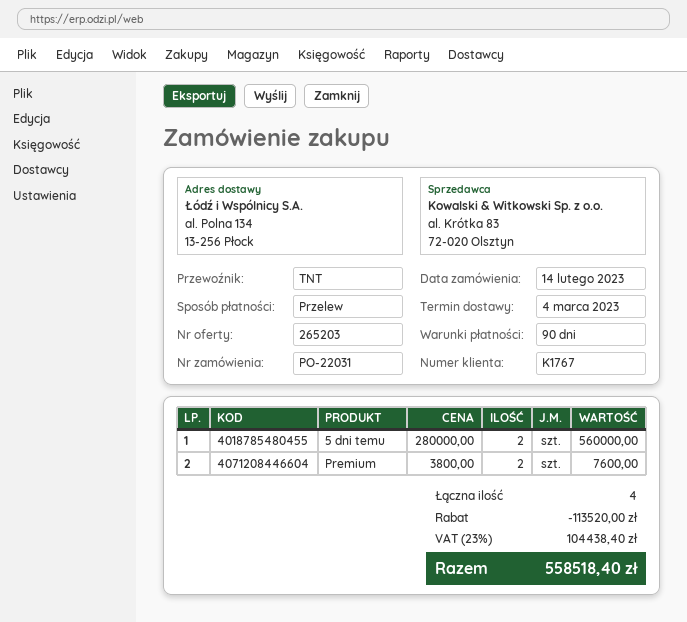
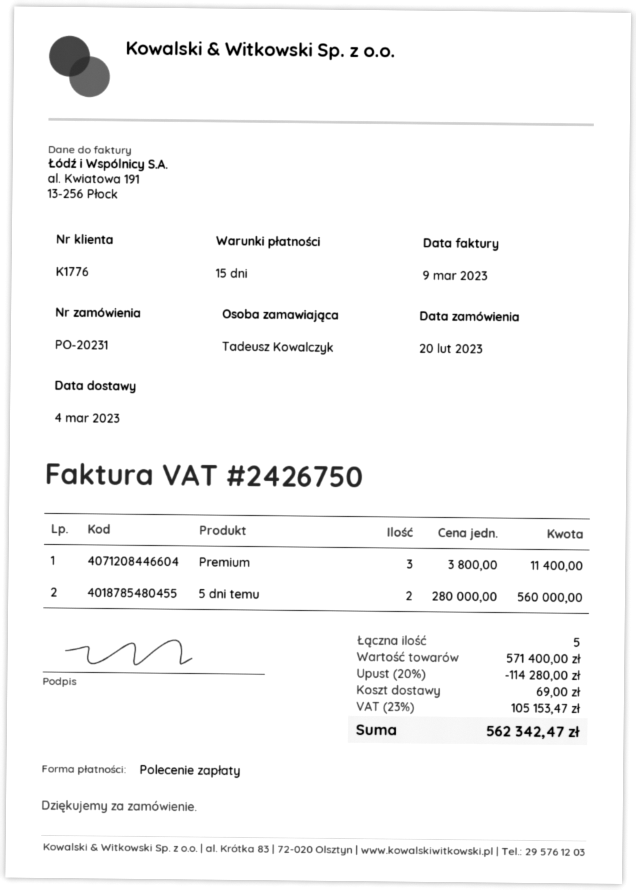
order number: PO-22031 -> PO-20231
order date: 2023-02-14 -> 2023-02-20
payment terms: 90 days -> 15 days
customer number: K1767 -> K1776
payment method: bank transfer -> direct debit
Premium: 2 x 3800.00 = 7600.00 -> 3 x 3800.00 = 11400.00
total quantity: 4 -> 5
discount: 113520.00 -> 114280.00
shipping: none -> 69.00
tax: 23% = 104438.40 -> 23% = 105153.47
total: 558518.40 -> 562342.47

